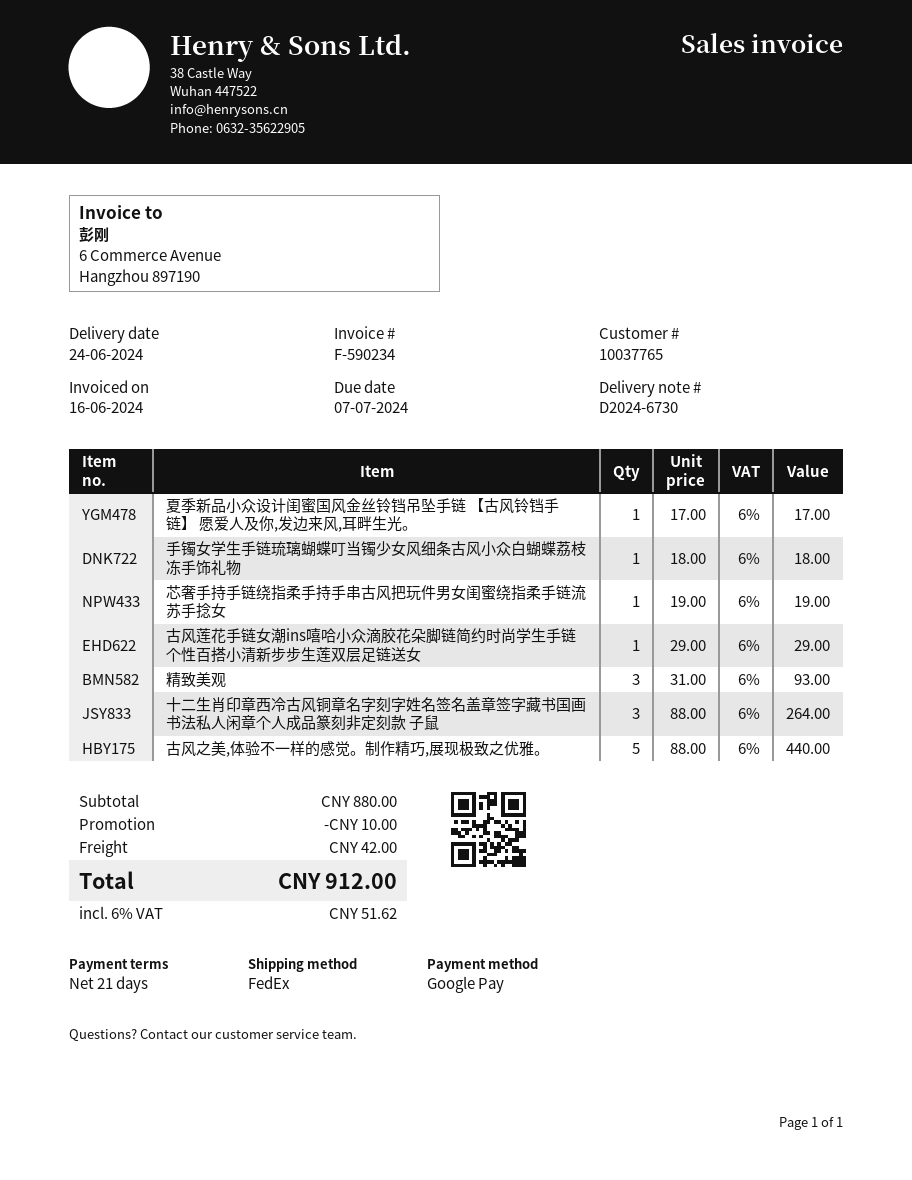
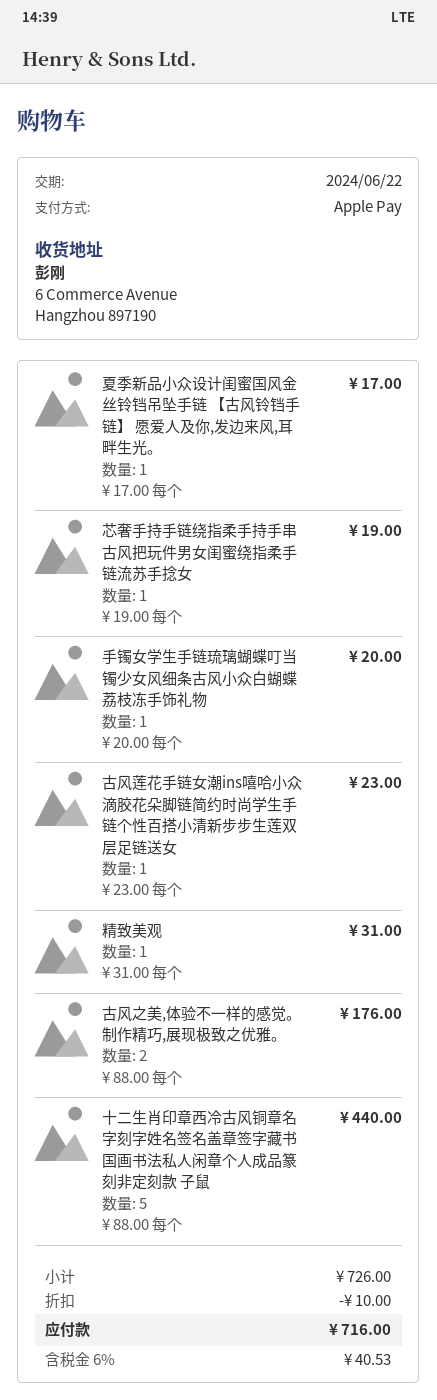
delivery date: 2024-06-24 -> 2024-06-22
payment method: Google Pay -> Apple Pay
手镯女学生手链琉璃蝴蝶叮当镯少女风细条古风小众白蝴蝶荔枝冻手饰礼物: 1 x 18.00 = 18.00 -> 1 x 20.00 = 20.00
古风莲花手链女潮ins嘻哈小众滴胶花朵脚链简约时尚学生手链个性百搭小清新步步生莲双层足链送女: 1 x 29.00 = 29.00 -> 1 x 23.00 = 23.00
精致美观: 3 x 31.00 = 93.00 -> 1 x 31.00 = 31.00
十二生肖印章西冷古风铜章名字刻字姓名签名盖章签字藏书国画书法私人闲章个人成品篆刻非定刻款 子鼠: 3 x 88.00 = 264.00 -> 5 x 88.00 = 440.00
古风之美,体验不一样的感觉。制作精巧,展现极致之优雅。: 5 x 88.00 = 440.00 -> 2 x 88.00 = 176.00
subtotal: 880.00 -> 726.00
shipping: 42.00 -> none
tax: 6% = 51.62 -> 6% = 40.53
total: 912.00 -> 716.00

